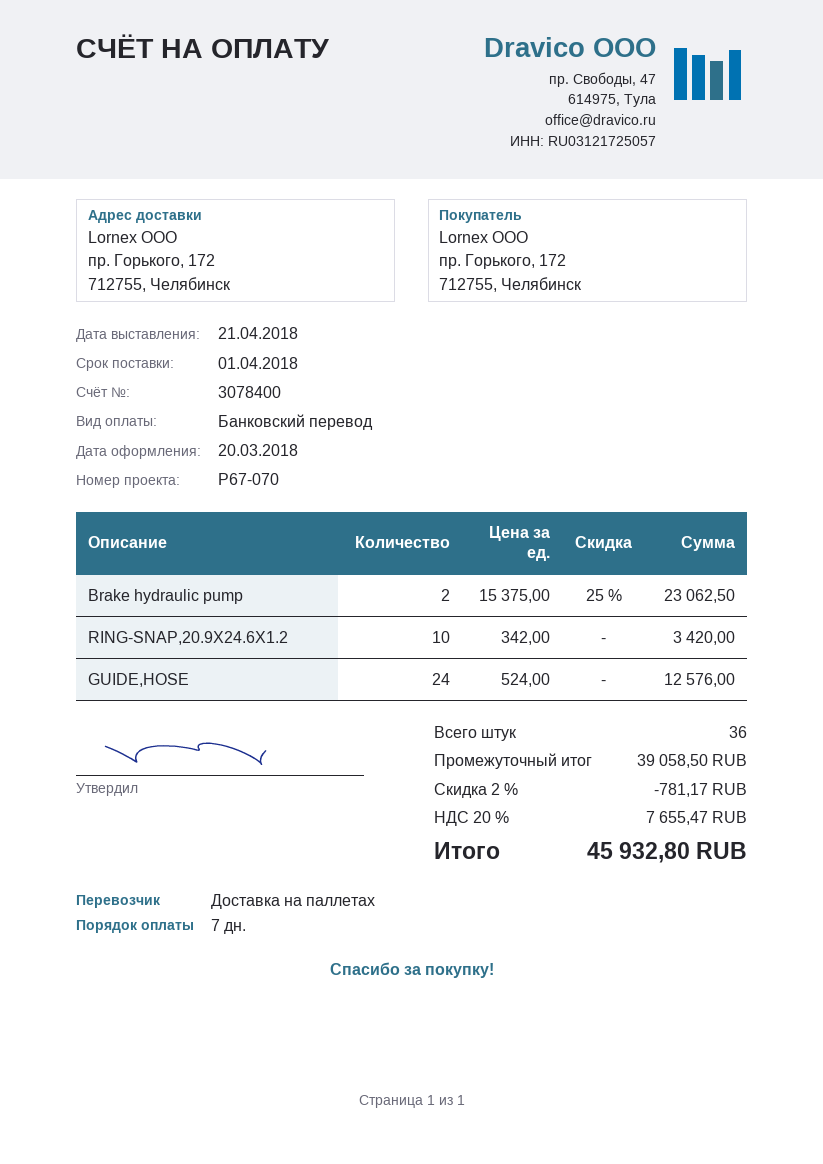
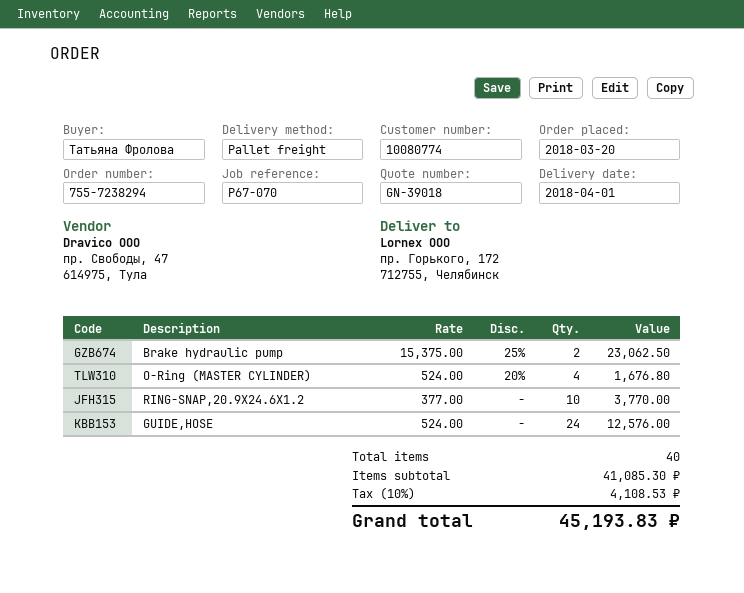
RING-SNAP,20.9X24.6X1.2: 10 x 342.00 = 3420.00 -> 10 x 377.00 = 3770.00
O-Ring (MASTER CYLINDER): none -> 4 x 524.00 - 20% = 1676.80
total quantity: 36 -> 40
subtotal: 39058.50 -> 41085.30
discount: 2% = 781.17 -> none
tax: 20% = 7655.47 -> 10% = 4108.53
total: 45932.80 -> 45193.83

